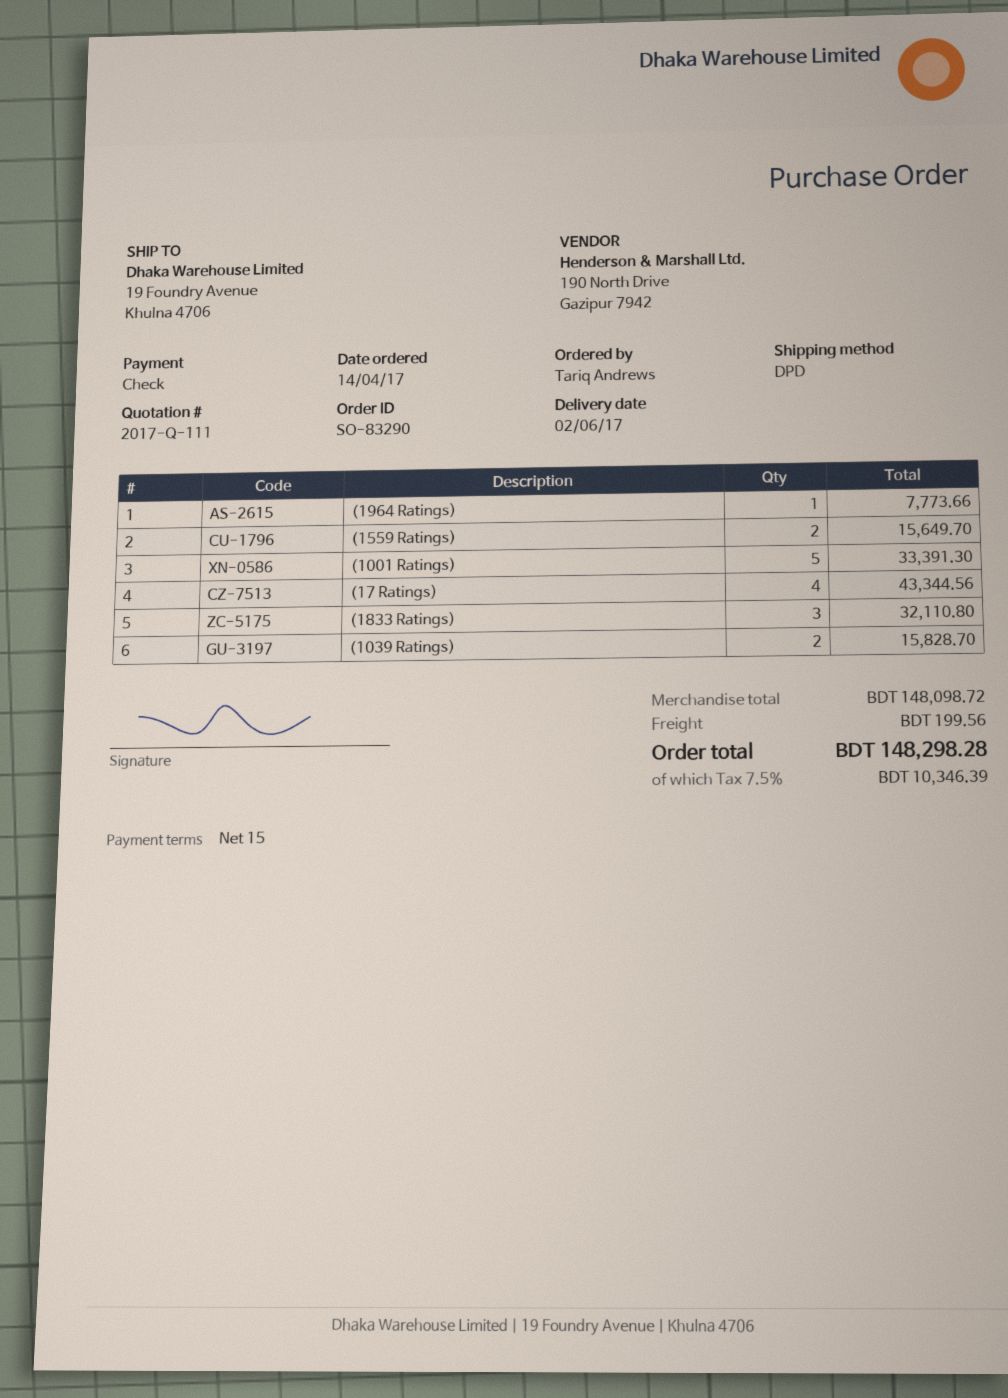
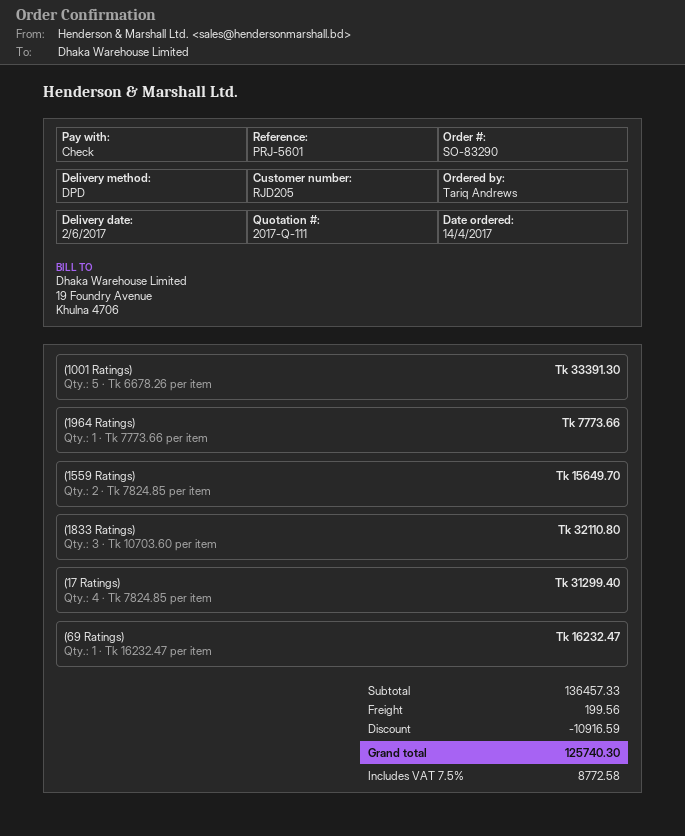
(17 Ratings): 4 for 43344.56 -> 4 for 31299.40
(1039 Ratings): 2 for 15828.70 -> none
(69 Ratings): none -> 1 for 16232.47
subtotal: 148098.72 -> 136457.33
discount: none -> 10916.59
tax: 7.5% = 10346.39 -> 7.5% = 8772.58
total: 148298.28 -> 125740.30

